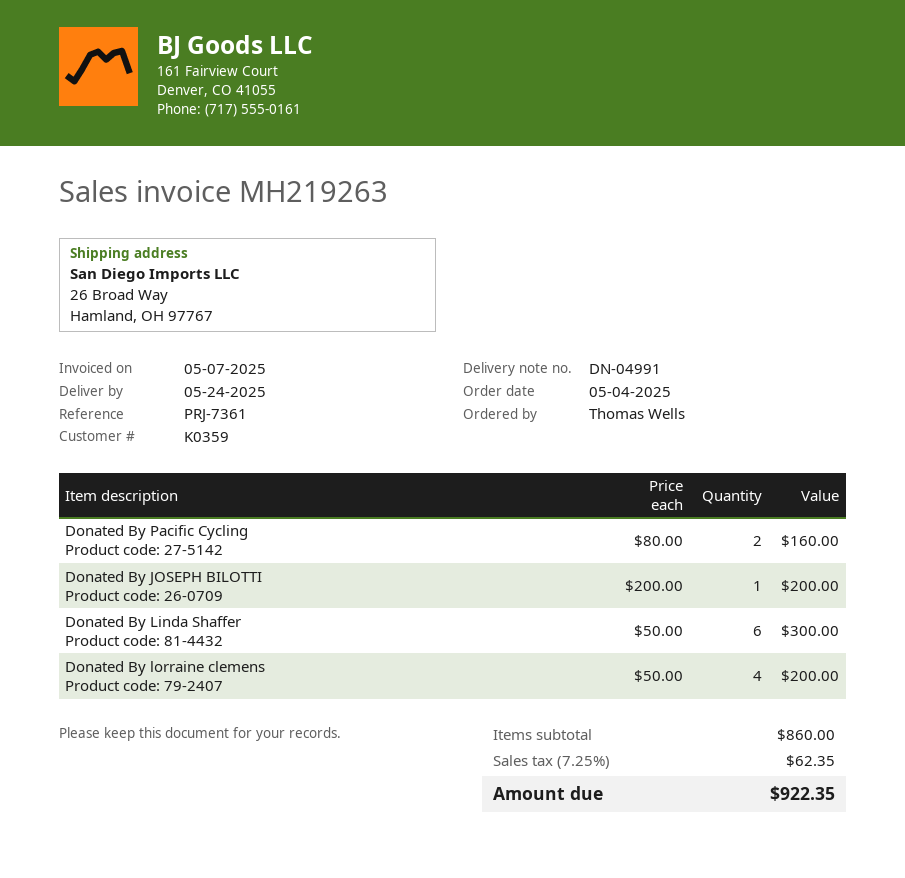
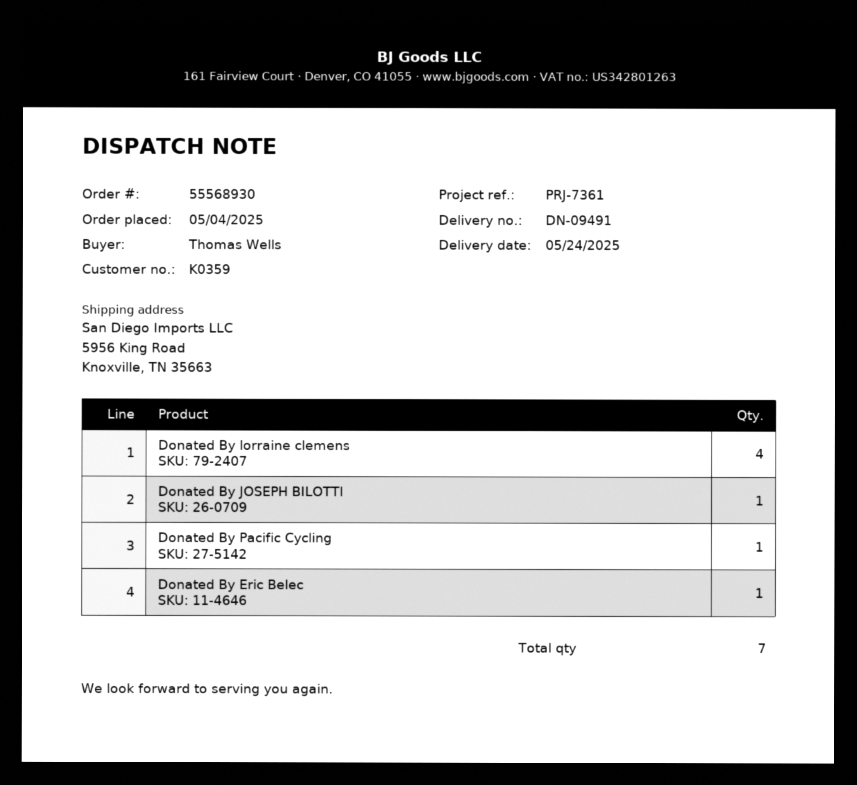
delivery note number: DN-04991 -> DN-09491
ship to: 26 Broad Way, Hamland, OH 97767 -> 5956 King Road, Knoxville, TN 35663
Donated By Pacific Cycling: 2 -> 1
Donated By Linda Shaffer: 6 -> none
Donated By Eric Belec: none -> 1

